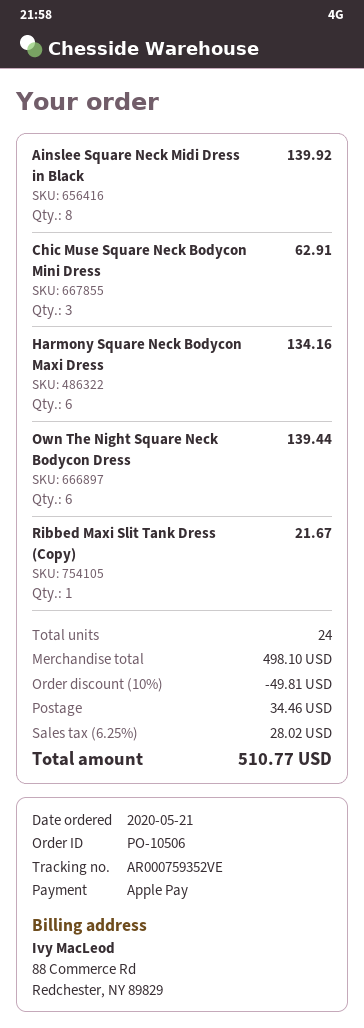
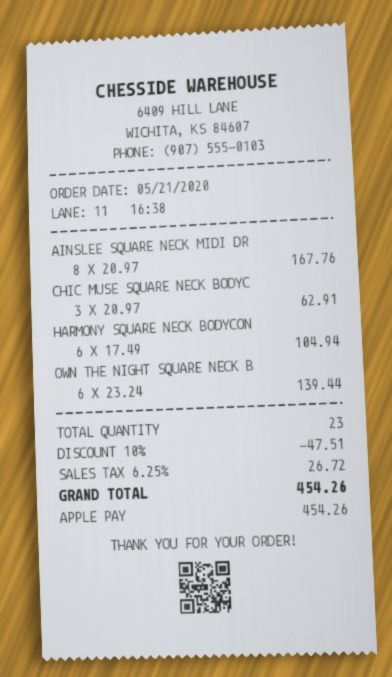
Ainslee Square Neck Midi Dress in Black: 8 for 139.92 -> 8 for 167.76
Harmony Square Neck Bodycon Maxi Dress: 6 for 134.16 -> 6 for 104.94
Ribbed Maxi Slit Tank Dress (Copy): 1 for 21.67 -> none
total quantity: 24 -> 23
discount: 10% = 49.81 -> 10% = 47.51
shipping: 34.46 -> none
tax: 6.25% = 28.02 -> 6.25% = 26.72
total: 510.77 -> 454.26

